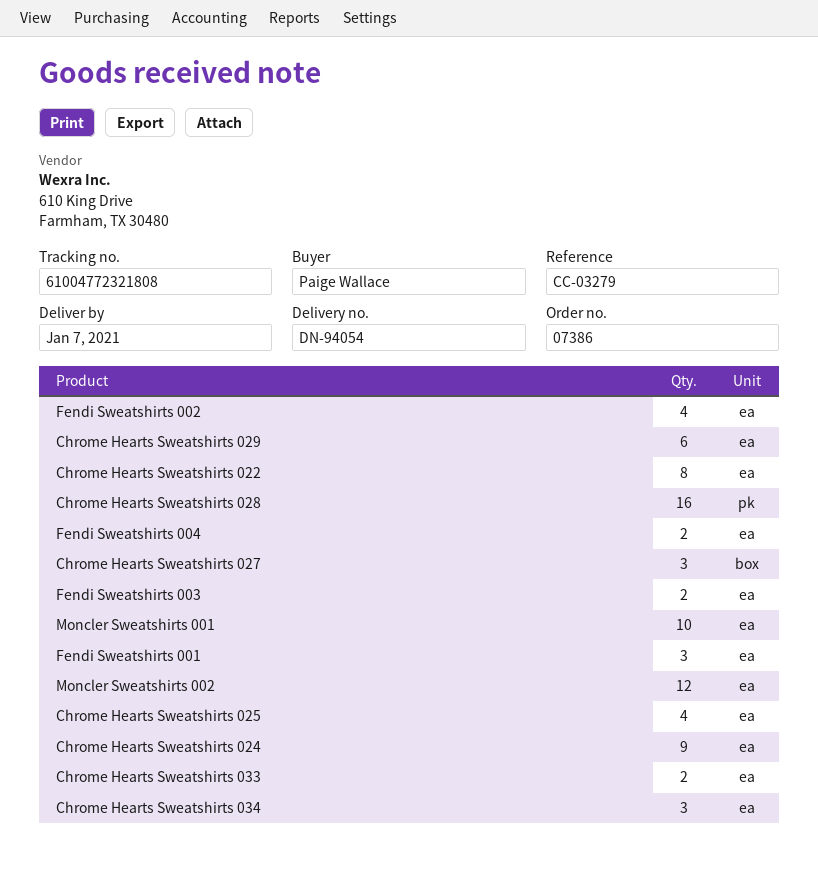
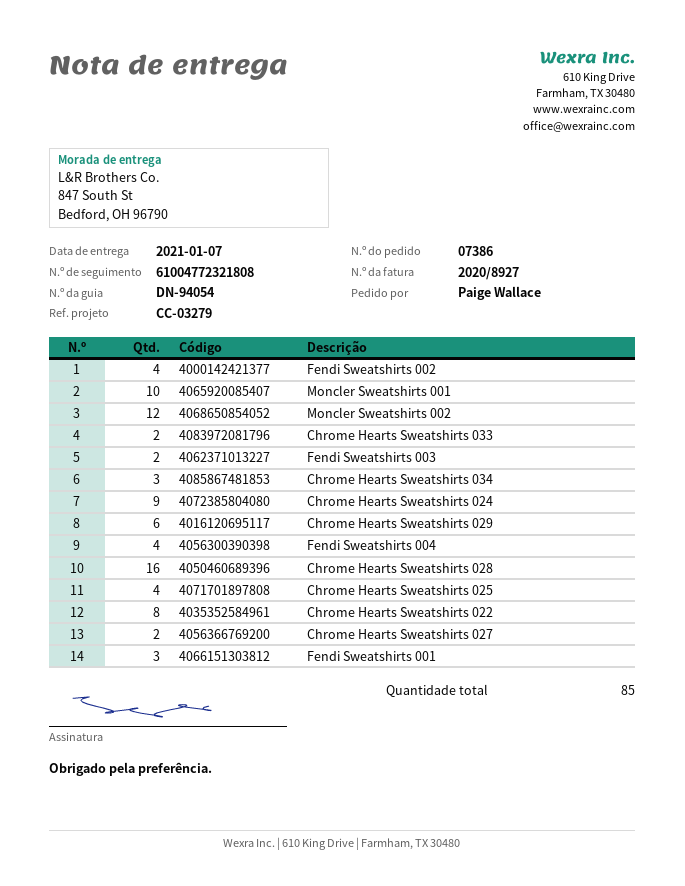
Fendi Sweatshirts 004: 2 -> 4
Chrome Hearts Sweatshirts 027: 3 -> 2

